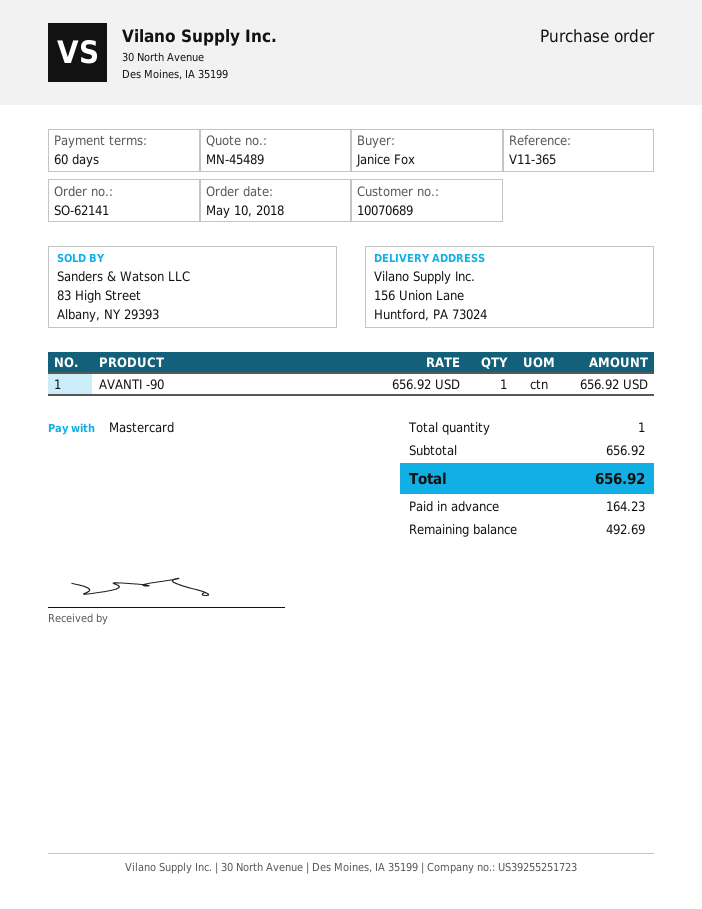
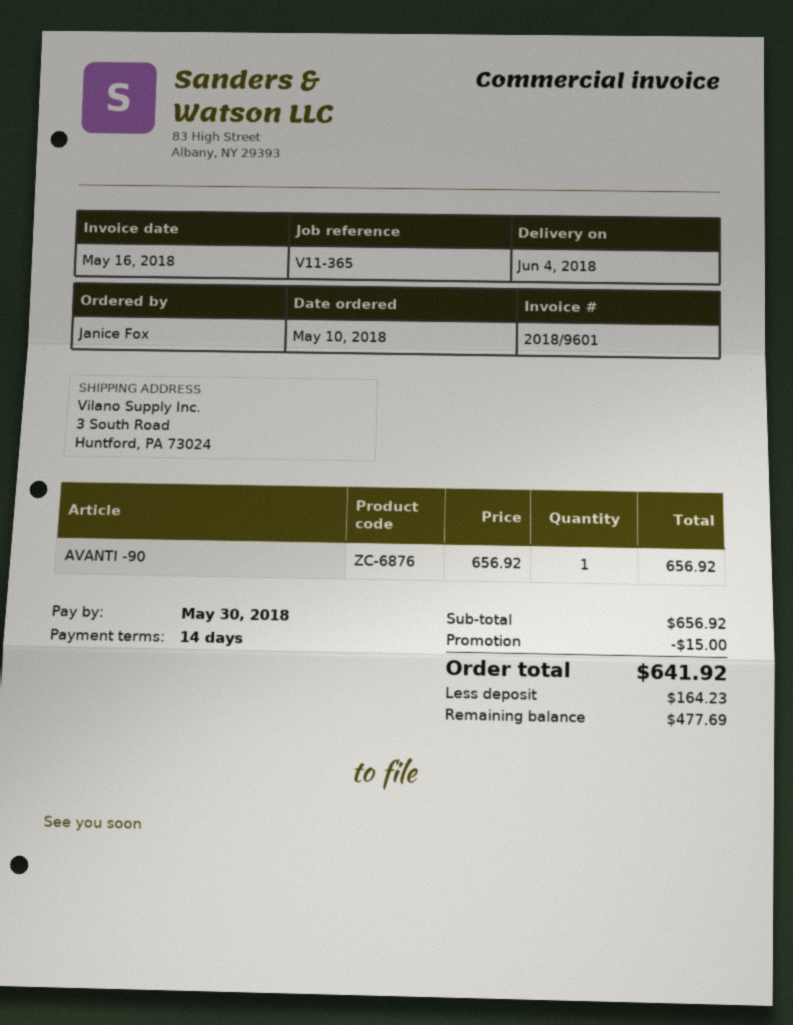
payment terms: 60 days -> 14 days
ship to: 156 Union Lane, Huntford, PA 73024 -> 3 South Road, Huntford, PA 73024
discount: none -> 15.00
total: 656.92 -> 641.92
balance: 492.69 -> 477.69

